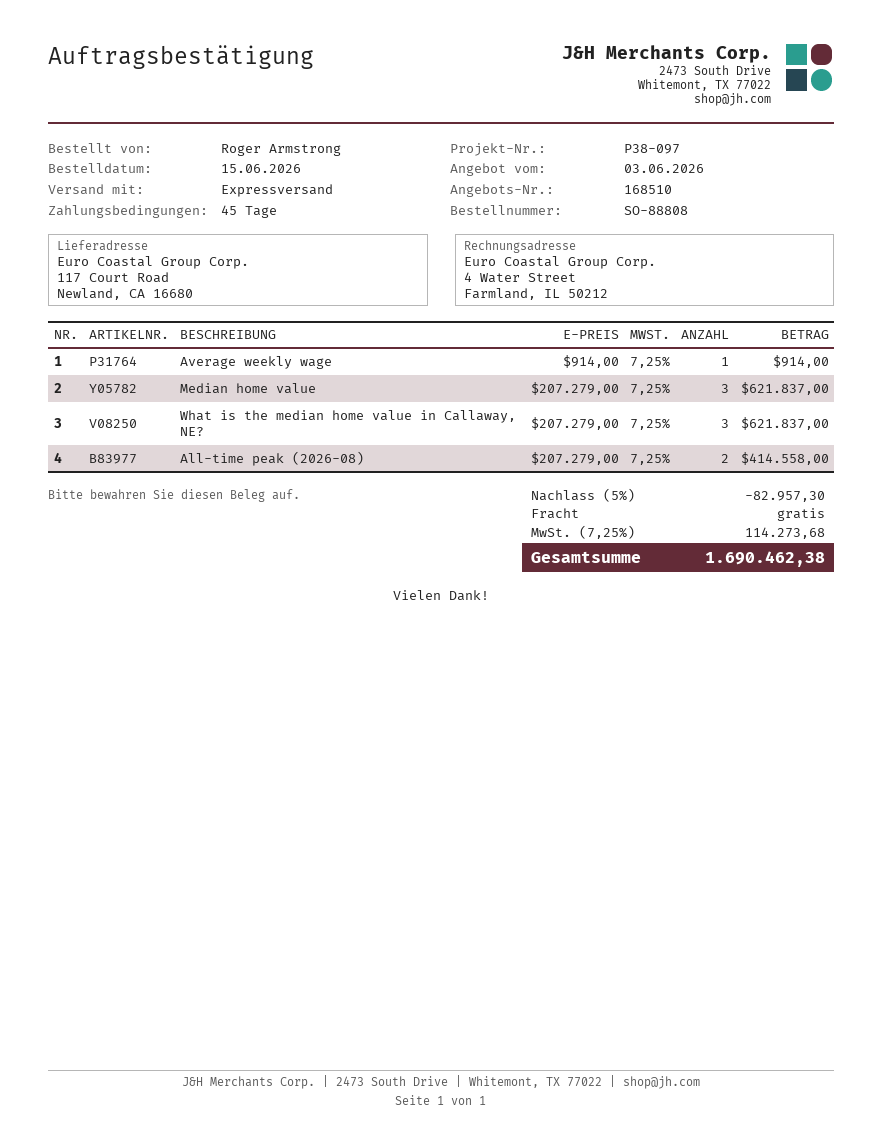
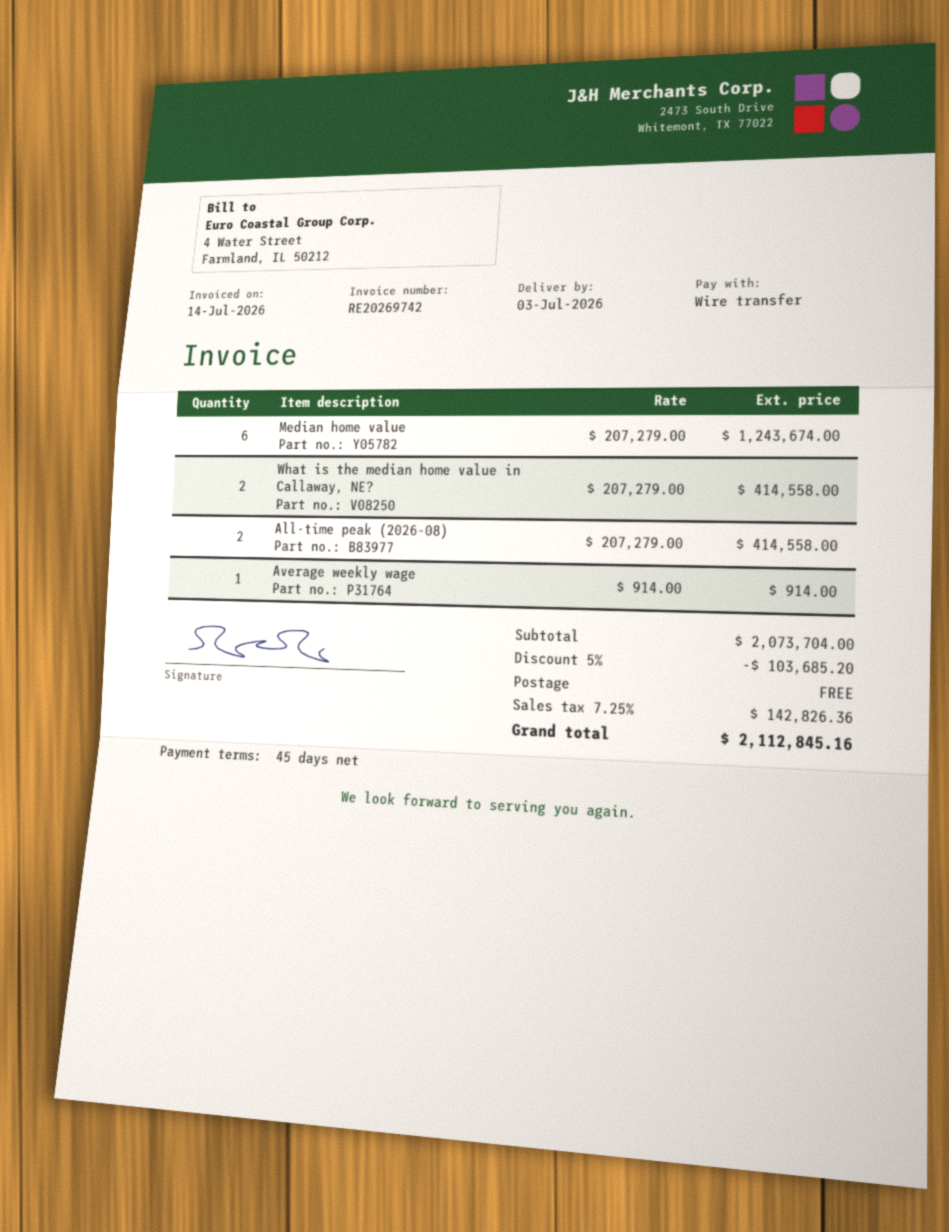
Median home value: 3 x 207279.00 = 621837.00 -> 6 x 207279.00 = 1243674.00
What is the median home value in Callaway, NE?: 3 x 207279.00 = 621837.00 -> 2 x 207279.00 = 414558.00
discount: 5% = 82957.30 -> 5% = 103685.20
tax: 7.25% = 114273.68 -> 7.25% = 142826.36
total: 1690462.38 -> 2112845.16

